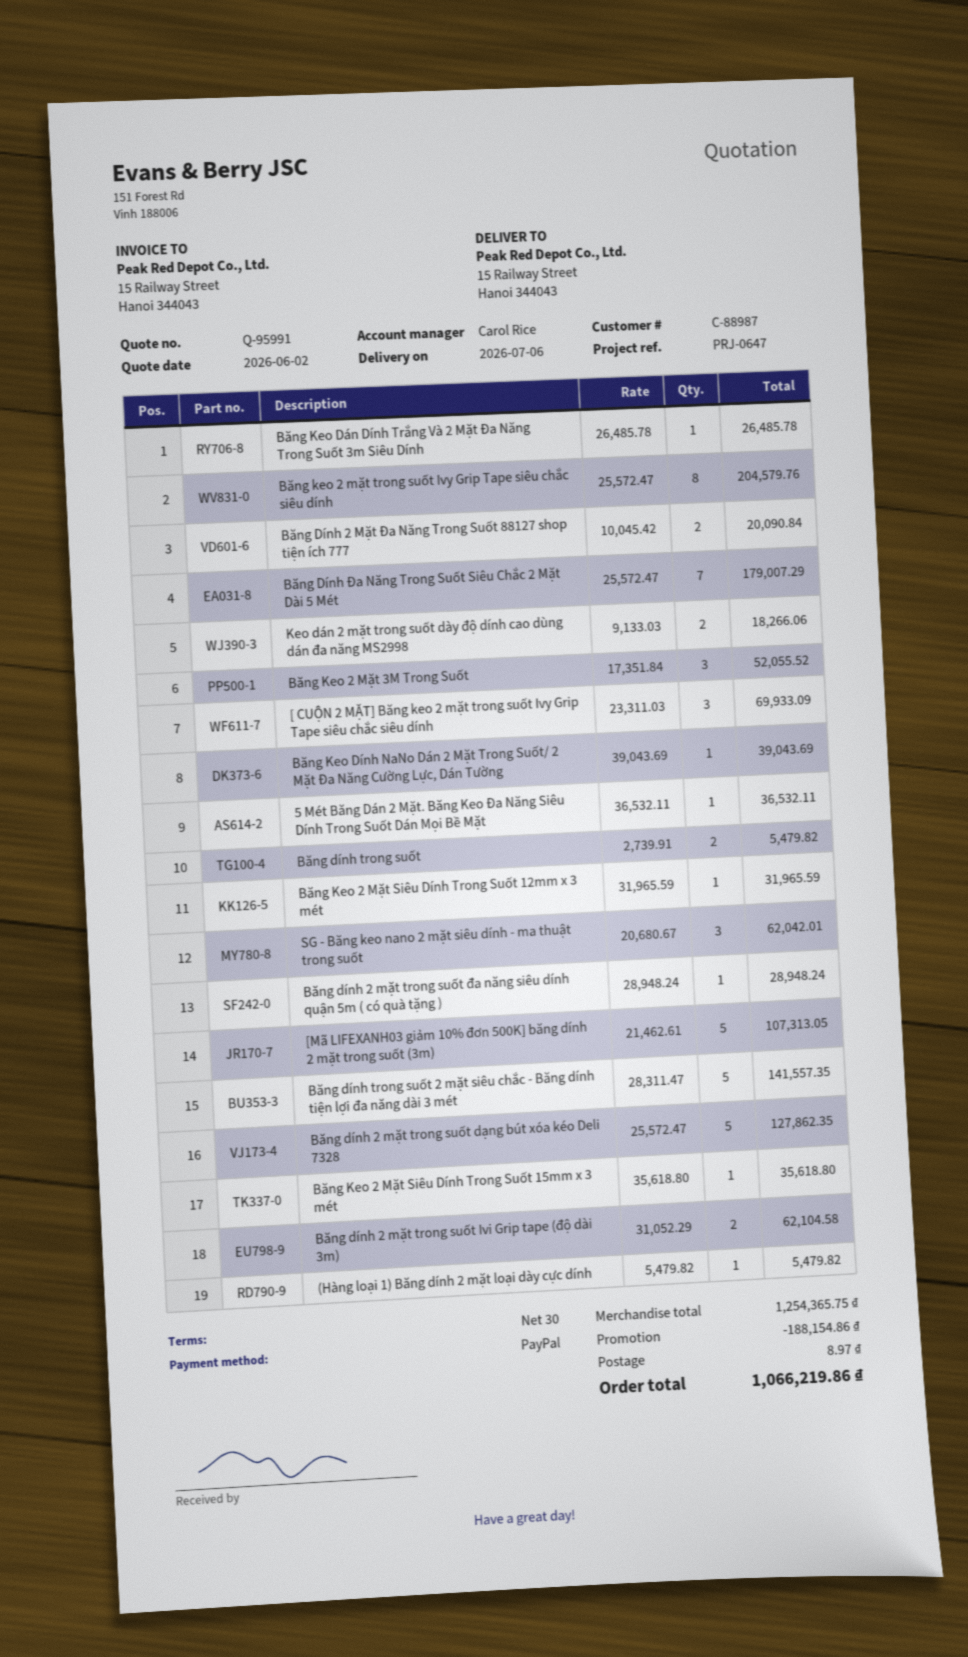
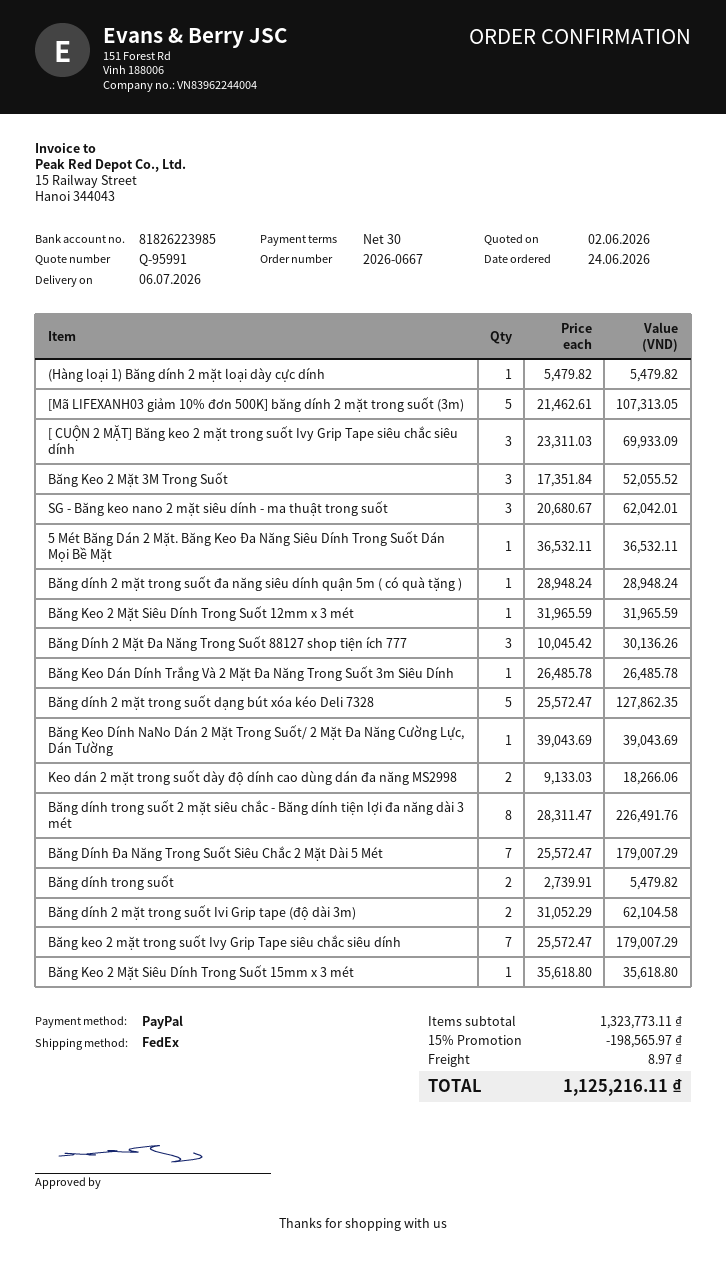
Băng keo 2 mặt trong suốt Ivy Grip Tape siêu chắc siêu dính: 8 x 25572.47 = 204579.76 -> 7 x 25572.47 = 179007.29
Băng Dính 2 Mặt Đa Năng Trong Suốt 88127 shop tiện ích 777: 2 x 10045.42 = 20090.84 -> 3 x 10045.42 = 30136.26
Băng dính trong suốt 2 mặt siêu chắc - Băng dính tiện lợi đa năng dài 3 mét: 5 x 28311.47 = 141557.35 -> 8 x 28311.47 = 226491.76
subtotal: 1254365.75 -> 1323773.11
discount: 188154.86 -> 198565.97
total: 1066219.86 -> 1125216.11

